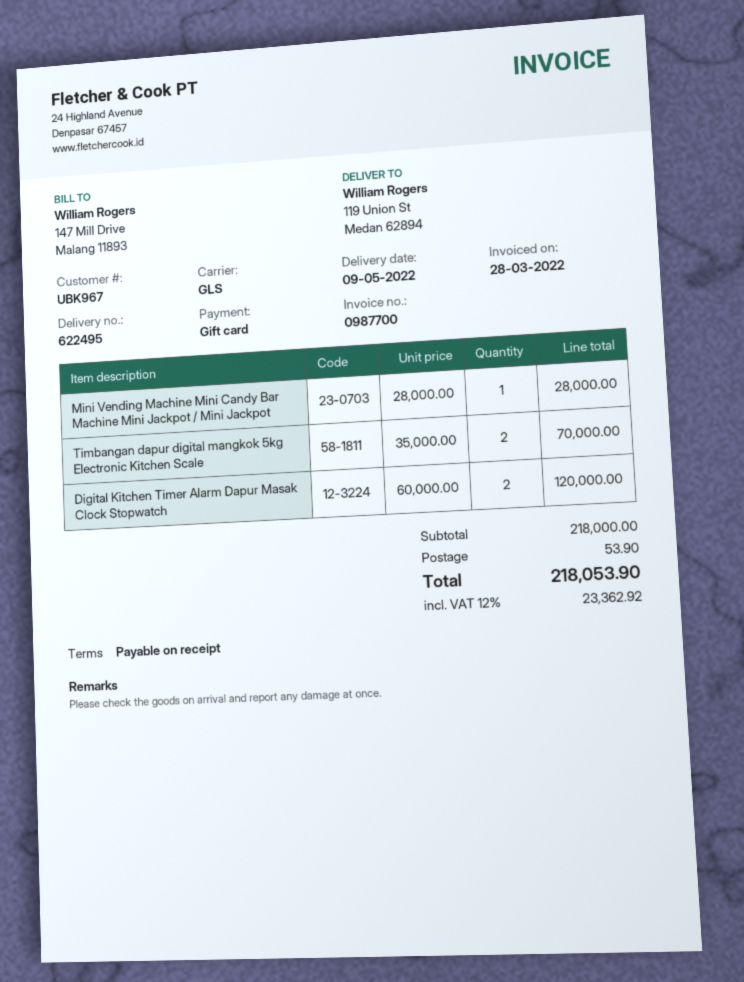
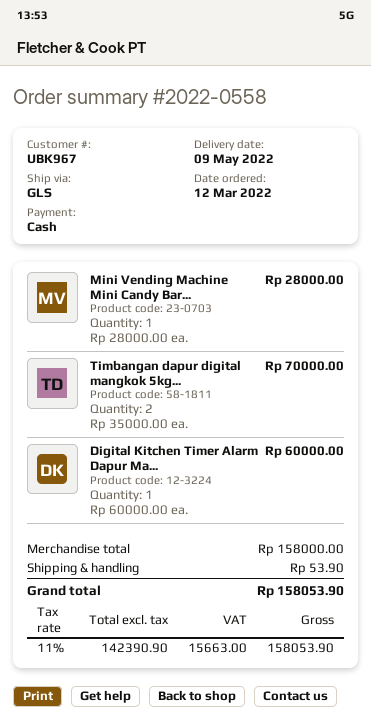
payment method: gift card -> cash
Digital Kitchen Timer Alarm Dapur Masak Clock Stopwatch: 2 x 60000.00 = 120000.00 -> 1 x 60000.00 = 60000.00
subtotal: 218000.00 -> 158000.00
tax: 12% = 23362.92 -> 11% = 15663.00
total: 218053.90 -> 158053.90

